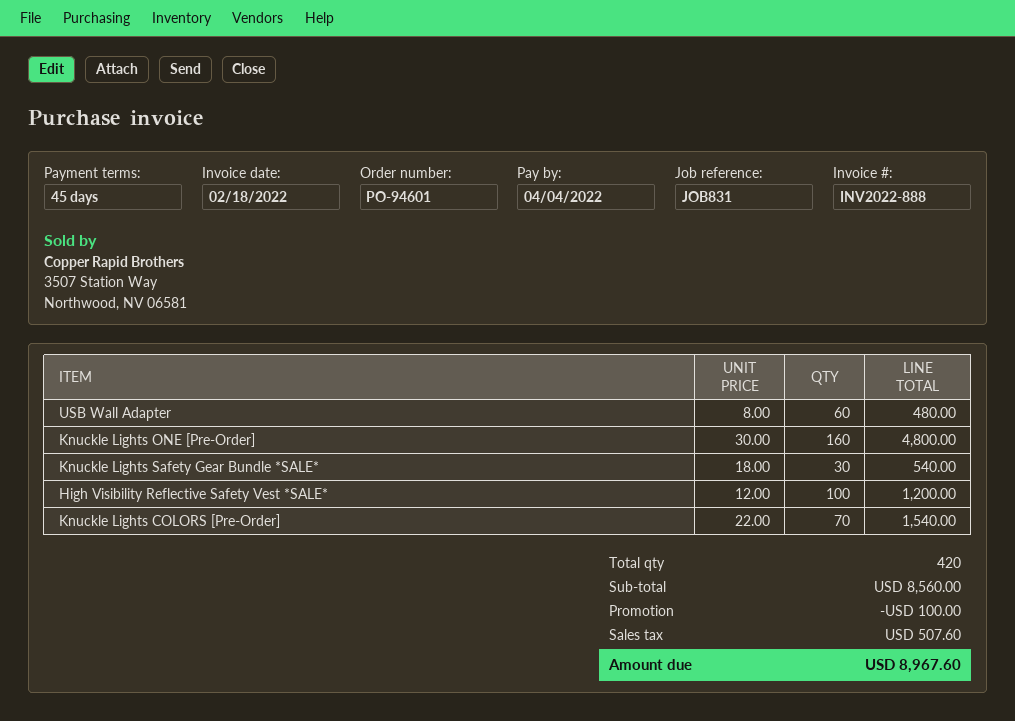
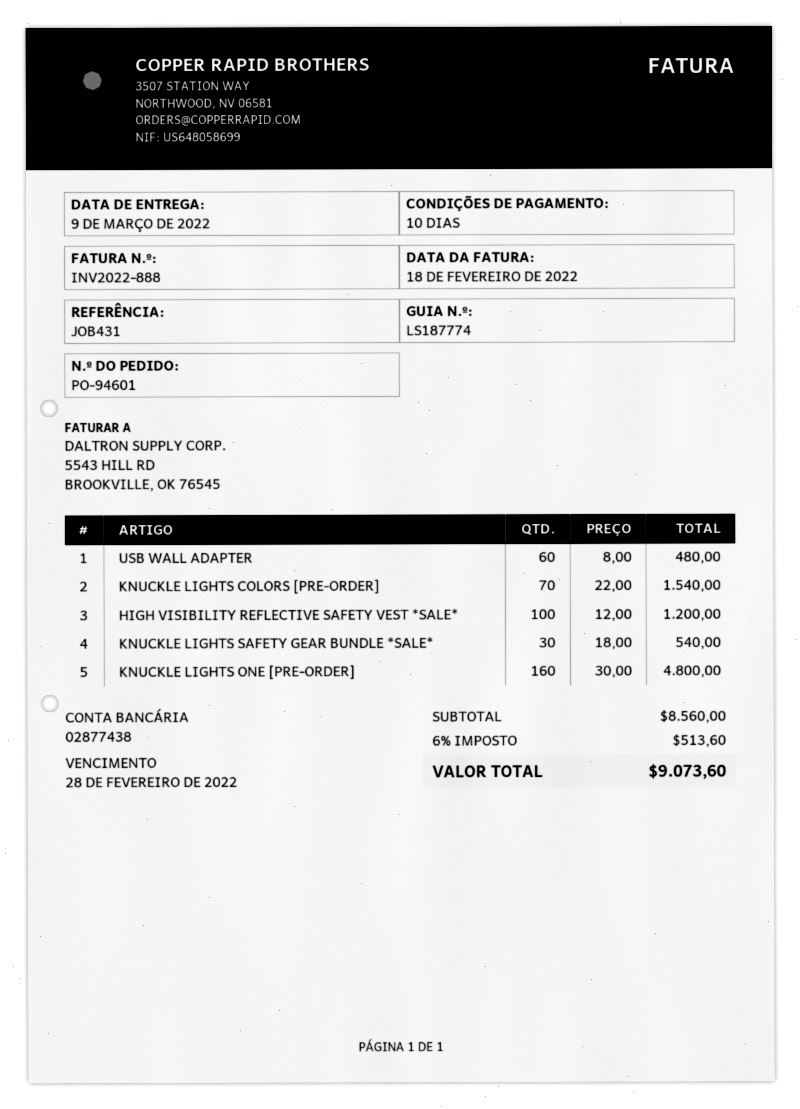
payment terms: 45 days -> 10 days
due date: 2022-04-04 -> 2022-02-28
reference: JOB831 -> JOB431
discount: 100.00 -> none
tax: 507.60 -> 513.60
total: 8967.60 -> 9073.60

